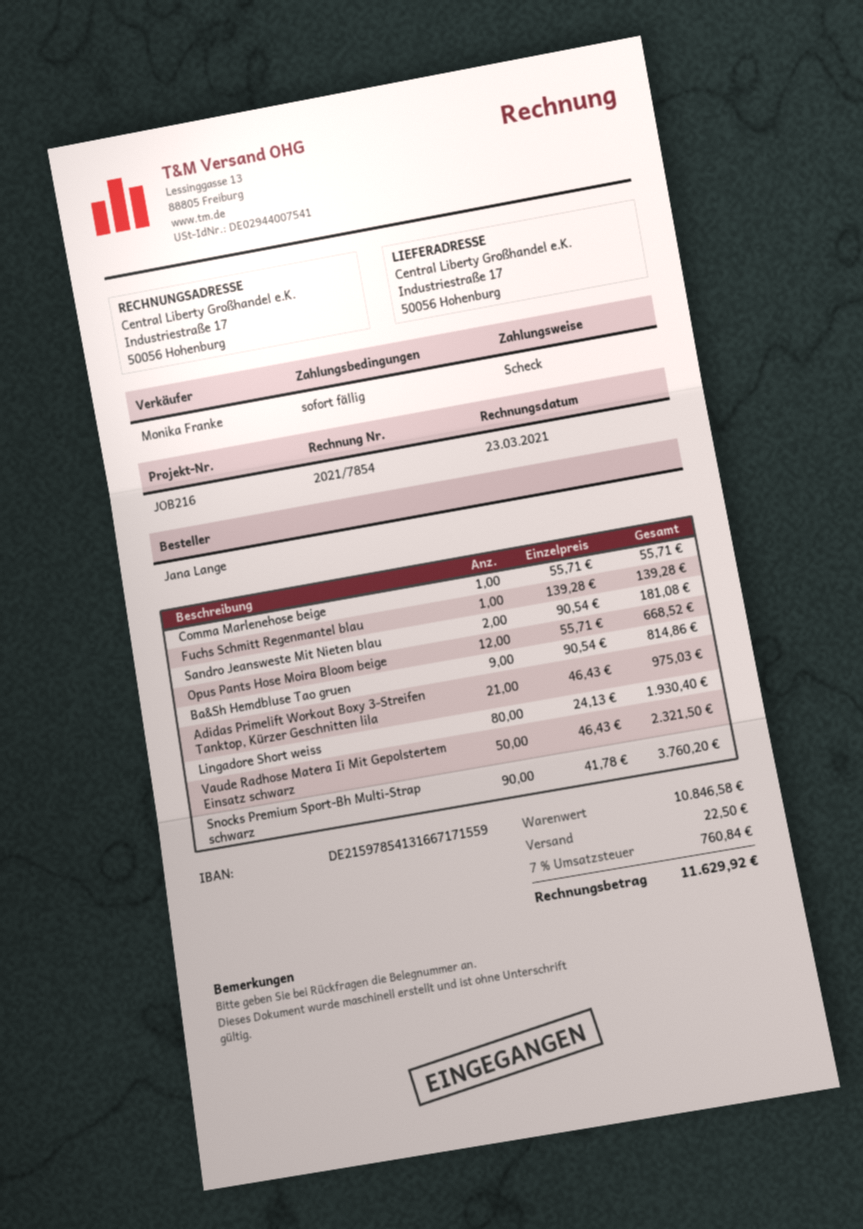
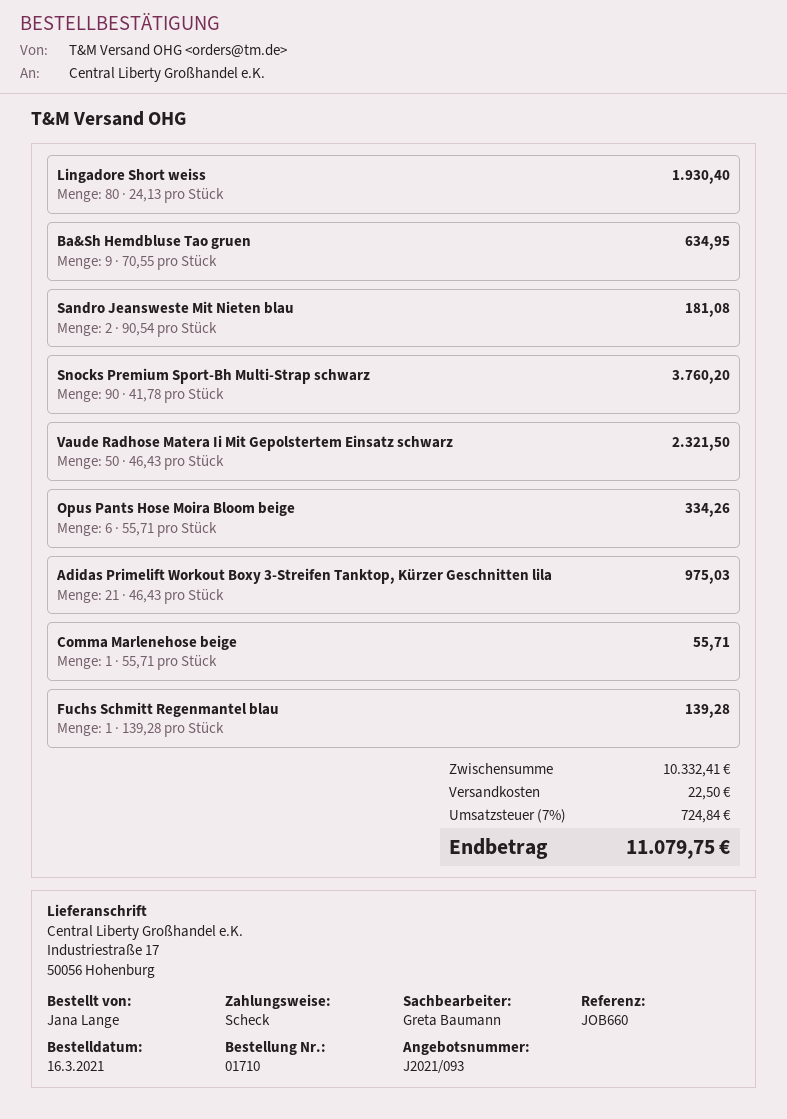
reference: JOB216 -> JOB660
sales rep: Monika Franke -> Greta Baumann
Opus Pants Hose Moira Bloom beige: 12 x 55.71 = 668.52 -> 6 x 55.71 = 334.26
Ba&Sh Hemdbluse Tao gruen: 9 x 90.54 = 814.86 -> 9 x 70.55 = 634.95
subtotal: 10846.58 -> 10332.41
tax: 7% = 760.84 -> 7% = 724.84
total: 11629.92 -> 11079.75

